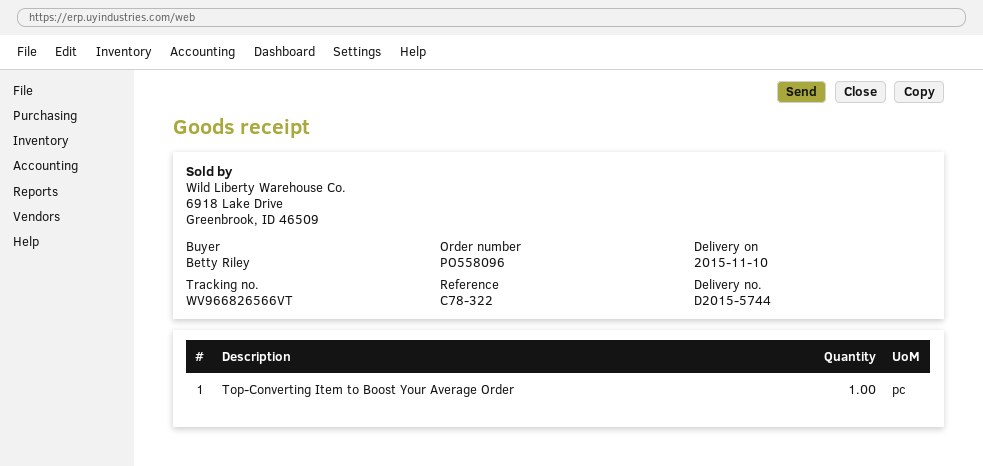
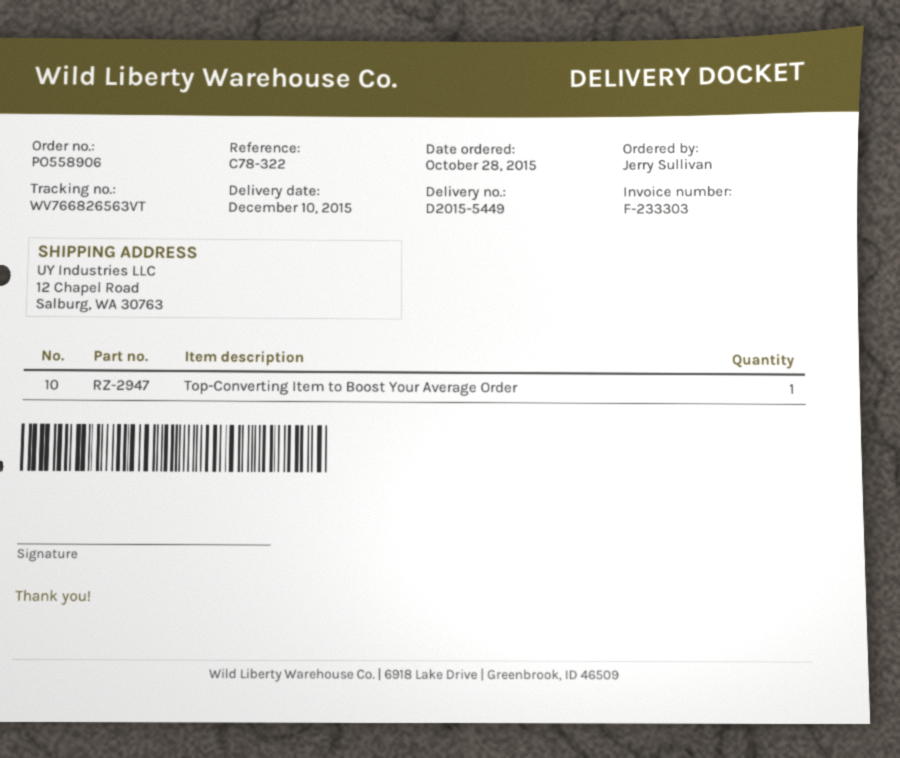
order number: PO558096 -> PO558906
delivery note number: D2015-5744 -> D2015-5449
delivery date: 2015-11-10 -> 2015-12-10
ordered by: Betty Riley -> Jerry Sullivan
tracking number: WV966826566VT -> WV766826563VT

